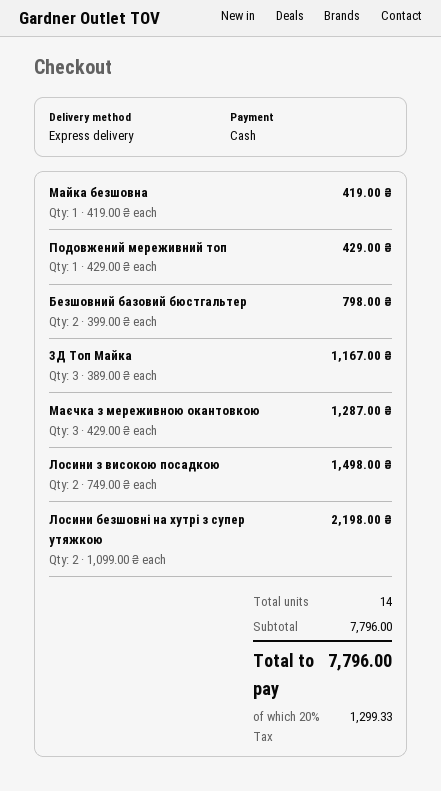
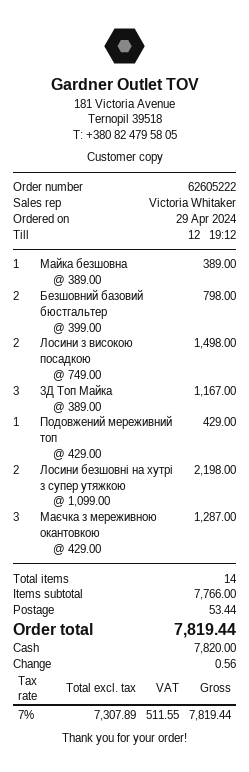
Майка безшовна: 1 x 419.00 = 419.00 -> 1 x 389.00 = 389.00
subtotal: 7796.00 -> 7766.00
shipping: none -> 53.44
tax: 20% = 1299.33 -> 7% = 511.55
total: 7796.00 -> 7819.44

